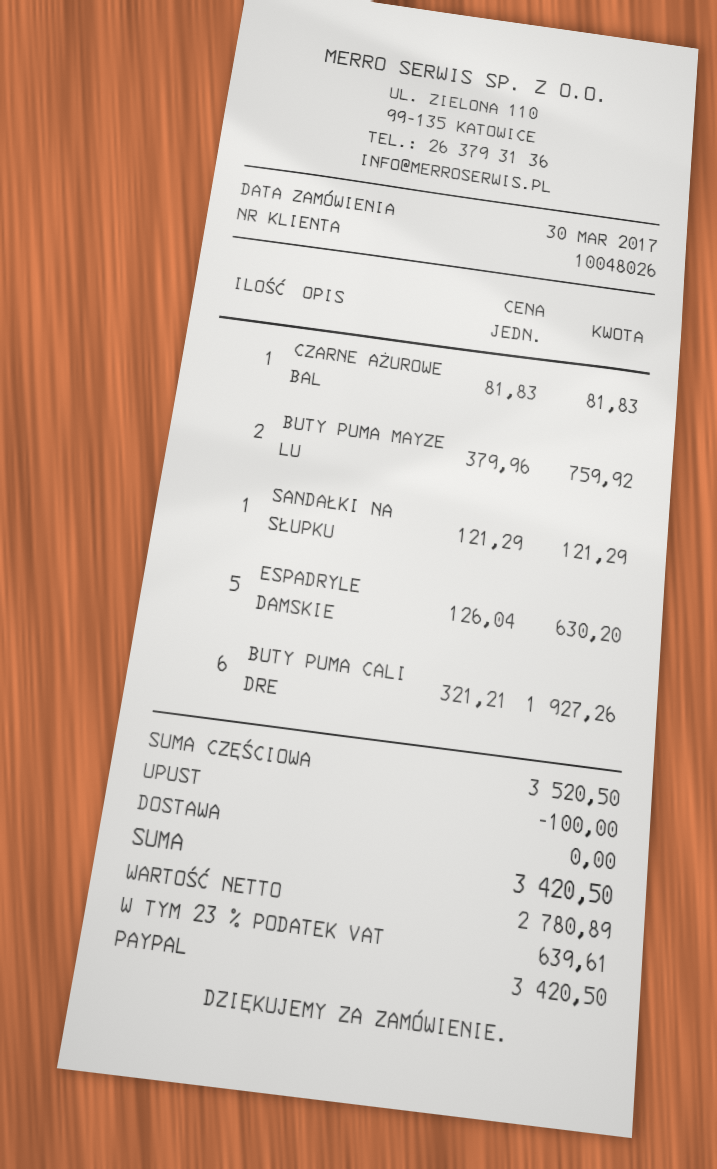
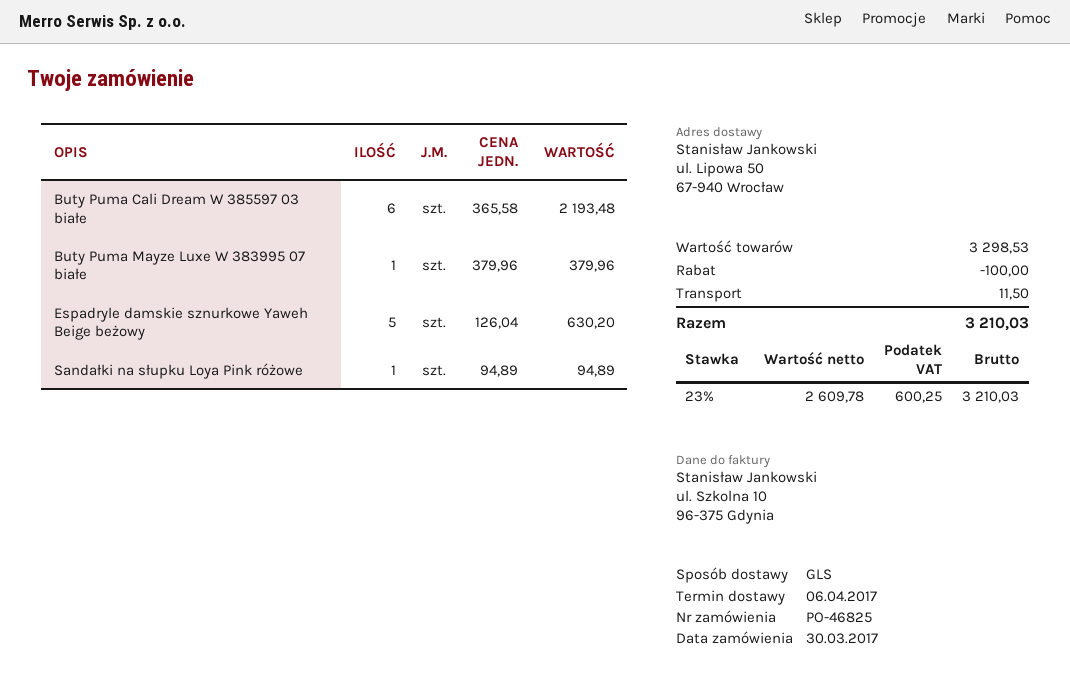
CZARNE AŻUROWE BAL: 1 x 81.83 = 81.83 -> none
BUTY PUMA MAYZE LU: 2 x 379.96 = 759.92 -> 1 x 379.96 = 379.96
SANDAŁKI NA SŁUPKU: 1 x 121.29 = 121.29 -> 1 x 94.89 = 94.89
BUTY PUMA CALI DRE: 6 x 321.21 = 1927.26 -> 6 x 365.58 = 2193.48
subtotal: 3520.50 -> 3298.53
shipping: 0.00 -> 11.50
net: 2780.89 -> 2609.78
tax: 23% = 639.61 -> 23% = 600.25
total: 3420.50 -> 3210.03

